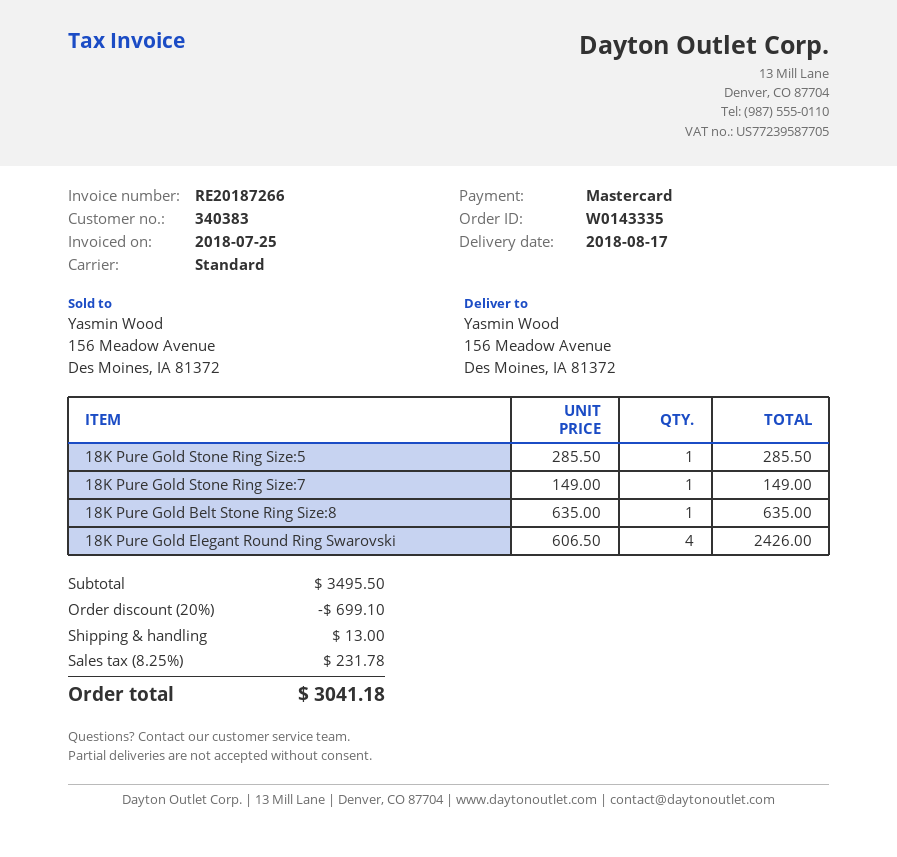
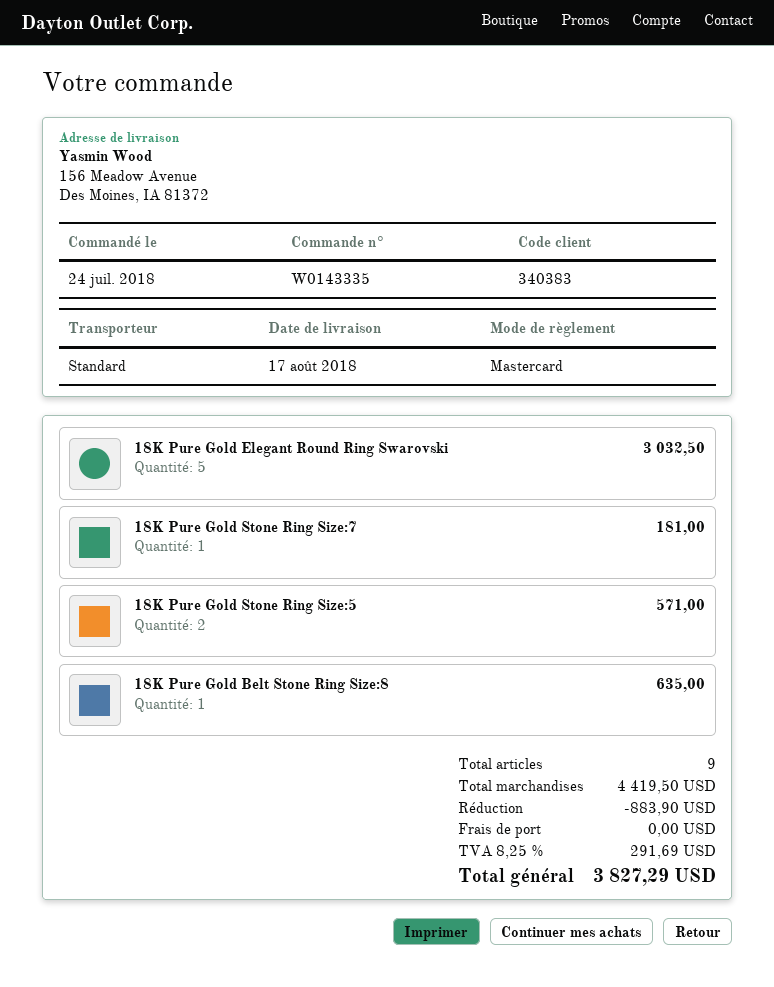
18K Pure Gold Stone Ring Size:5: 1 for 285.50 -> 2 for 571.00
18K Pure Gold Stone Ring Size:7: 1 for 149.00 -> 1 for 181.00
18K Pure Gold Elegant Round Ring Swarovski: 4 for 2426.00 -> 5 for 3032.50
subtotal: 3495.50 -> 4419.50
discount: 699.10 -> 883.90
shipping: 13.00 -> 0.00
tax: 8.25% = 231.78 -> 8.25% = 291.69
total: 3041.18 -> 3827.29

